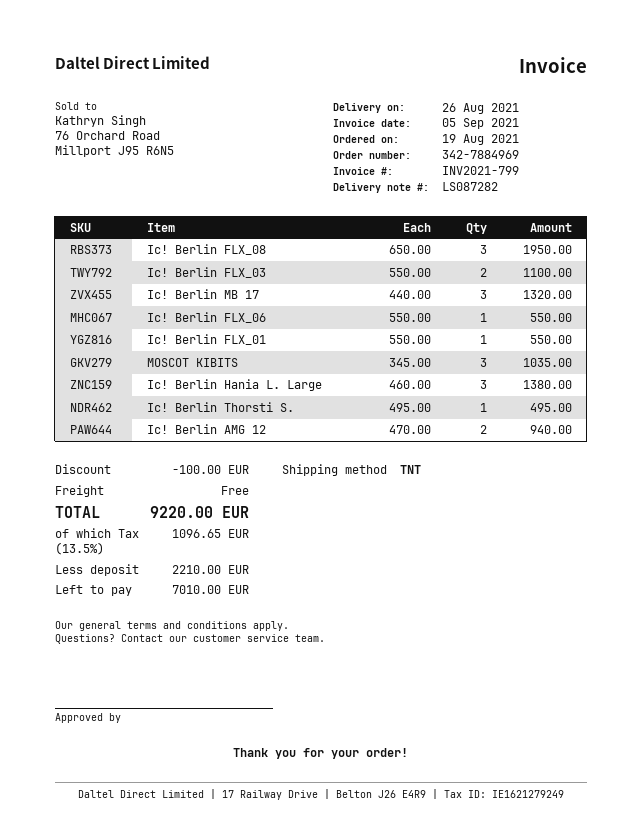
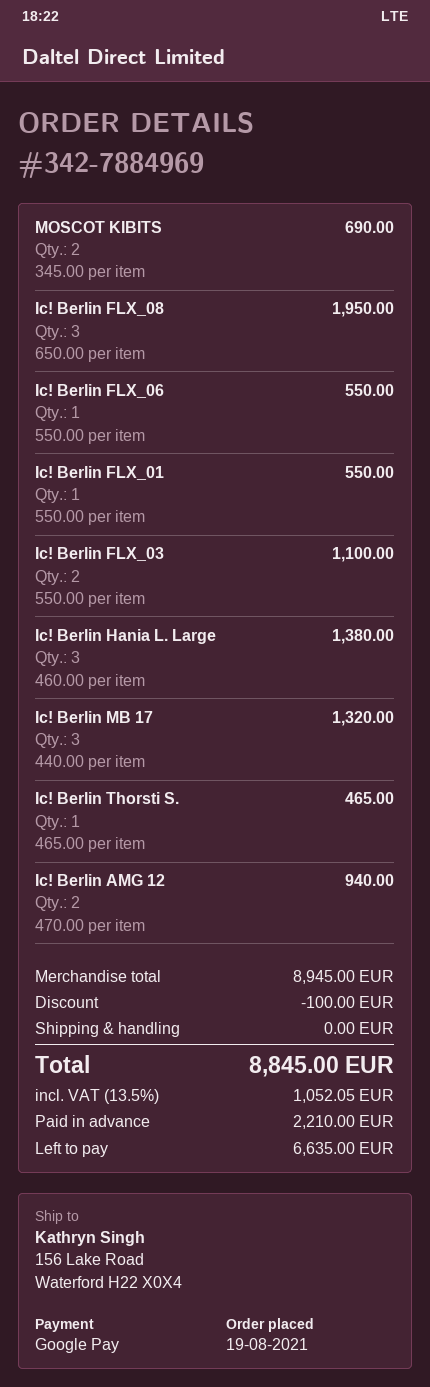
MOSCOT KIBITS: 3 x 345.00 = 1035.00 -> 2 x 345.00 = 690.00
Ic! Berlin Thorsti S.: 1 x 495.00 = 495.00 -> 1 x 465.00 = 465.00
tax: 13.5% = 1096.65 -> 13.5% = 1052.05
total: 9220.00 -> 8845.00
balance: 7010.00 -> 6635.00

